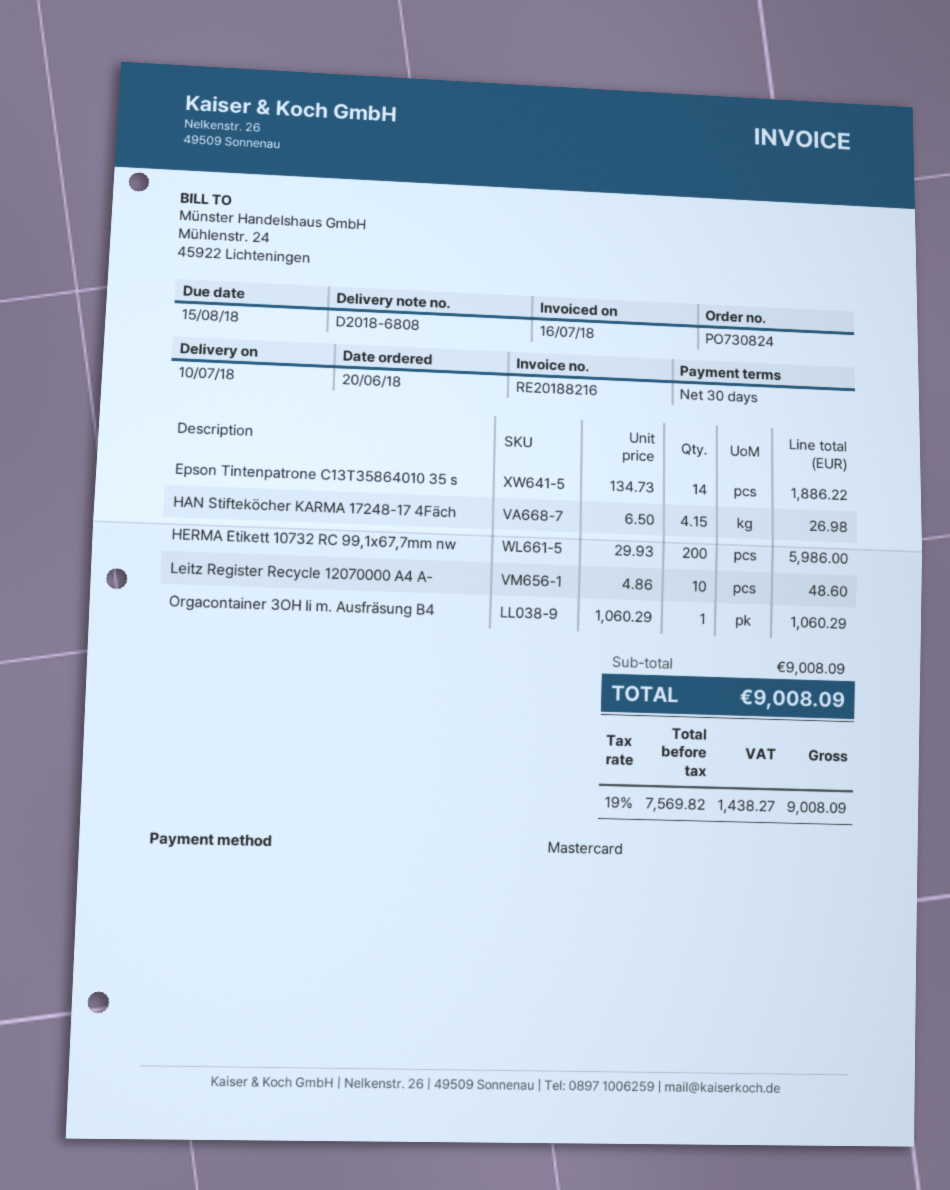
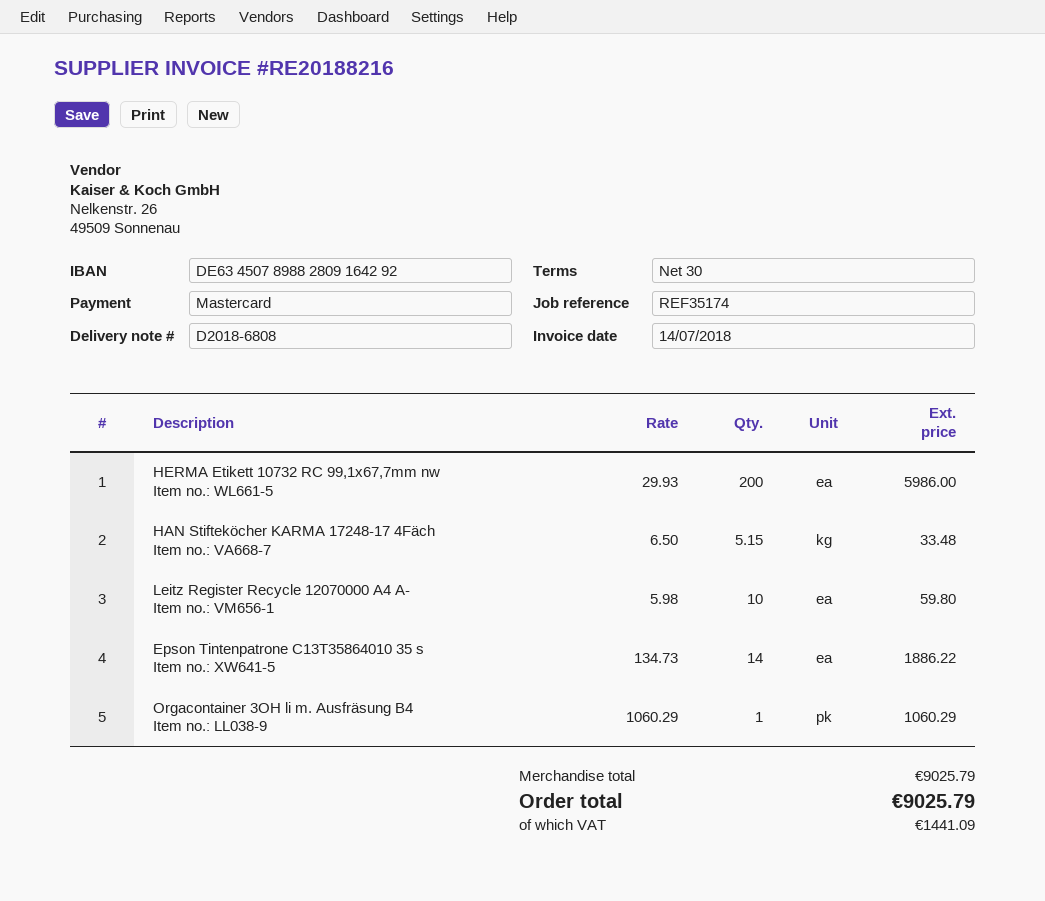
invoice date: 2018-07-16 -> 2018-07-14
HAN Stifteköcher KARMA 17248-17 4Fäch: 4.15 x 6.50 = 26.98 -> 5.15 x 6.50 = 33.48
Leitz Register Recycle 12070000 A4 A-: 10 x 4.86 = 48.60 -> 10 x 5.98 = 59.80
subtotal: 9008.09 -> 9025.79
tax: 1438.27 -> 1441.09
total: 9008.09 -> 9025.79

